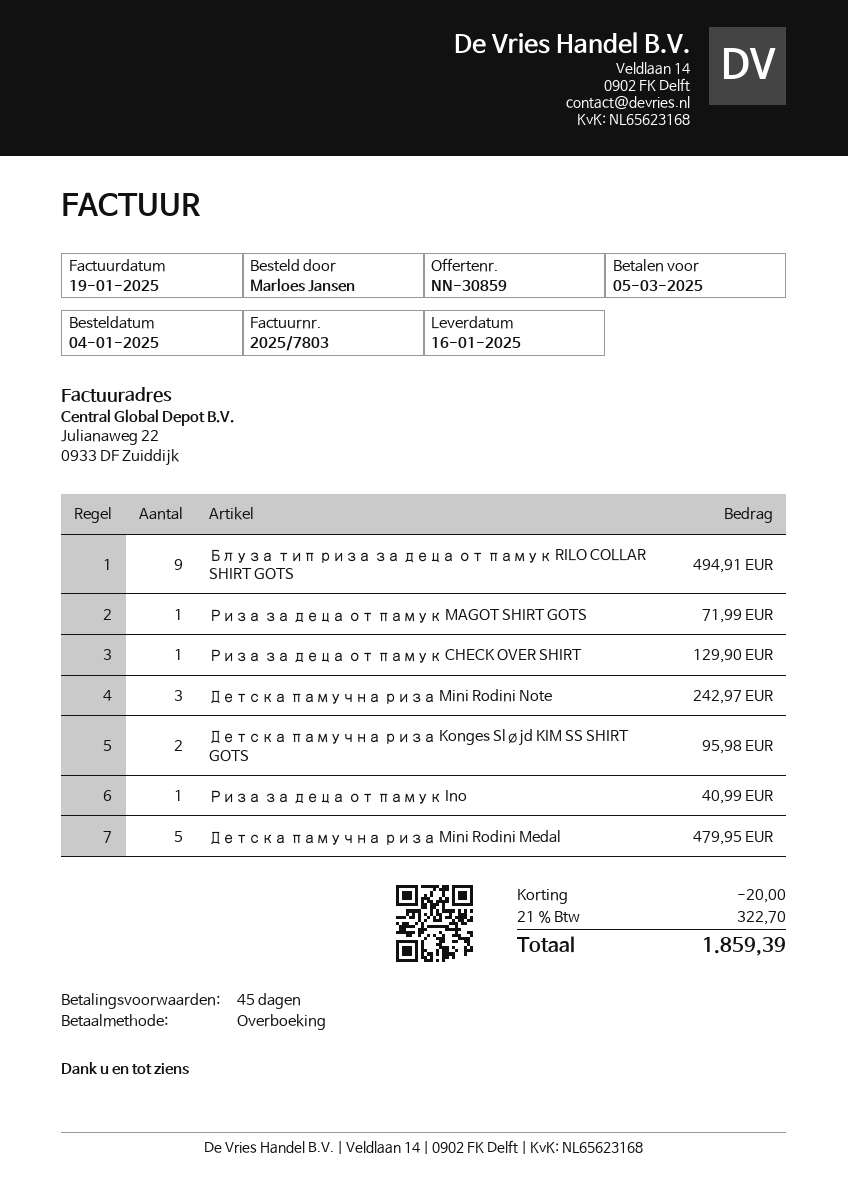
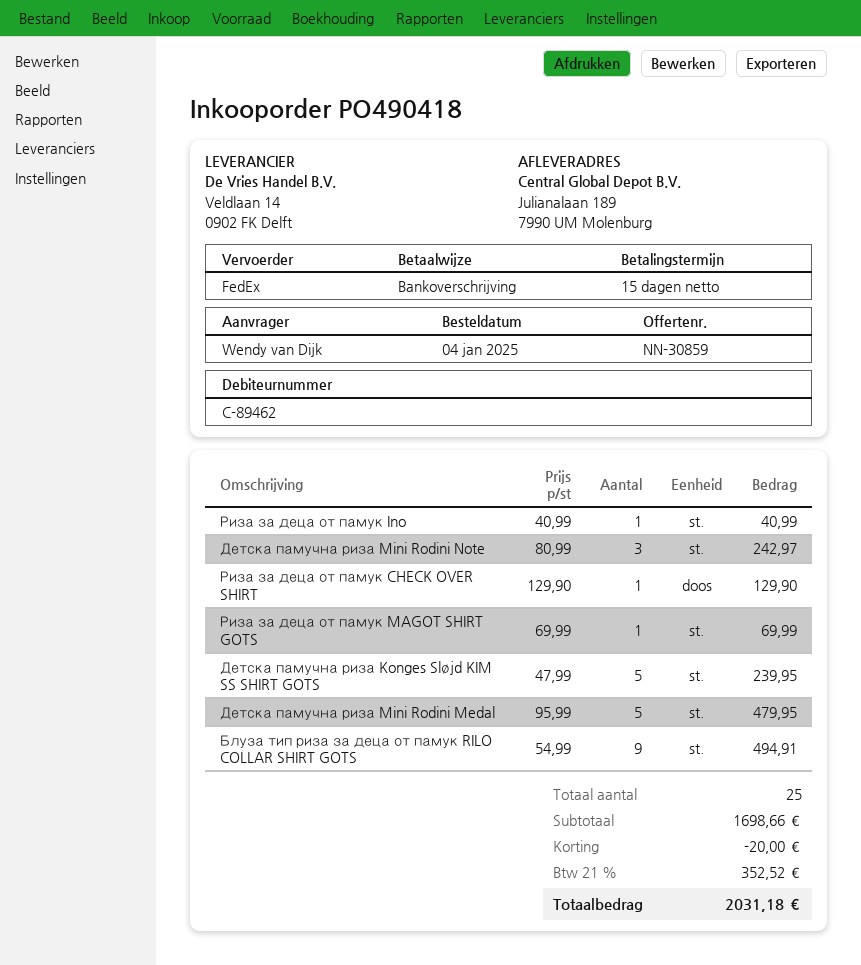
payment terms: 45 days -> 15 days
ordered by: Marloes Jansen -> Wendy van Dijk
Риза за деца от памук MAGOT SHIRT GOTS: 1 for 71.99 -> 1 for 69.99
Детска памучна риза Konges Sløjd KIM SS SHIRT GOTS: 2 for 95.98 -> 5 for 239.95
tax: 21% = 322.70 -> 21% = 352.52
total: 1859.39 -> 2031.18

